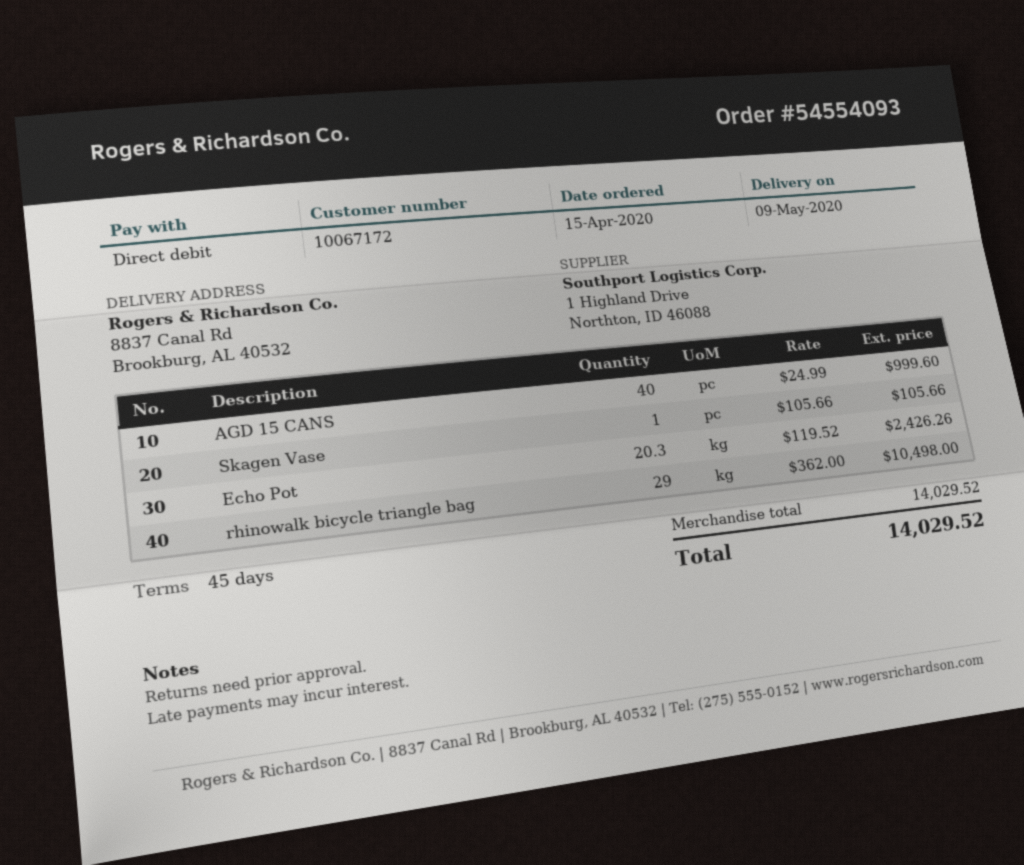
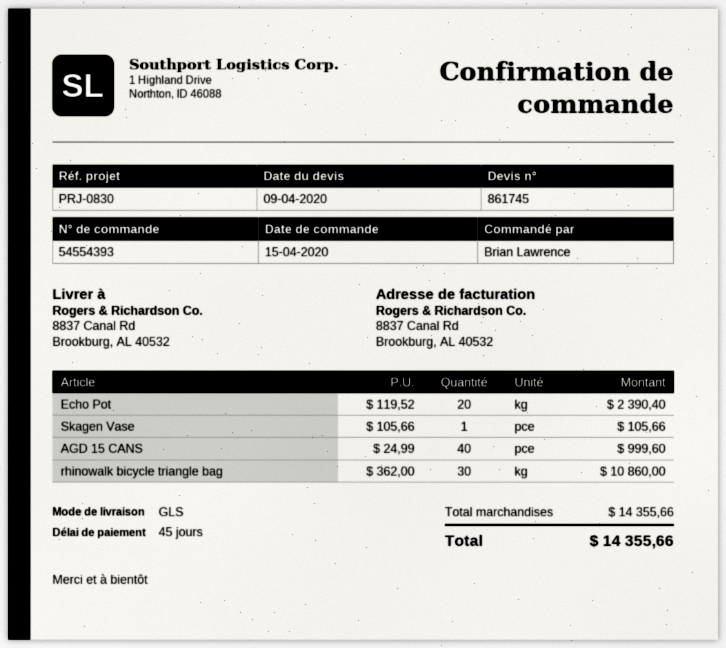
order number: 54554093 -> 54554393
Echo Pot: 20.3 x 119.52 = 2426.26 -> 20 x 119.52 = 2390.40
rhinowalk bicycle triangle bag: 29 x 362.00 = 10498.00 -> 30 x 362.00 = 10860.00
subtotal: 14029.52 -> 14355.66
total: 14029.52 -> 14355.66

